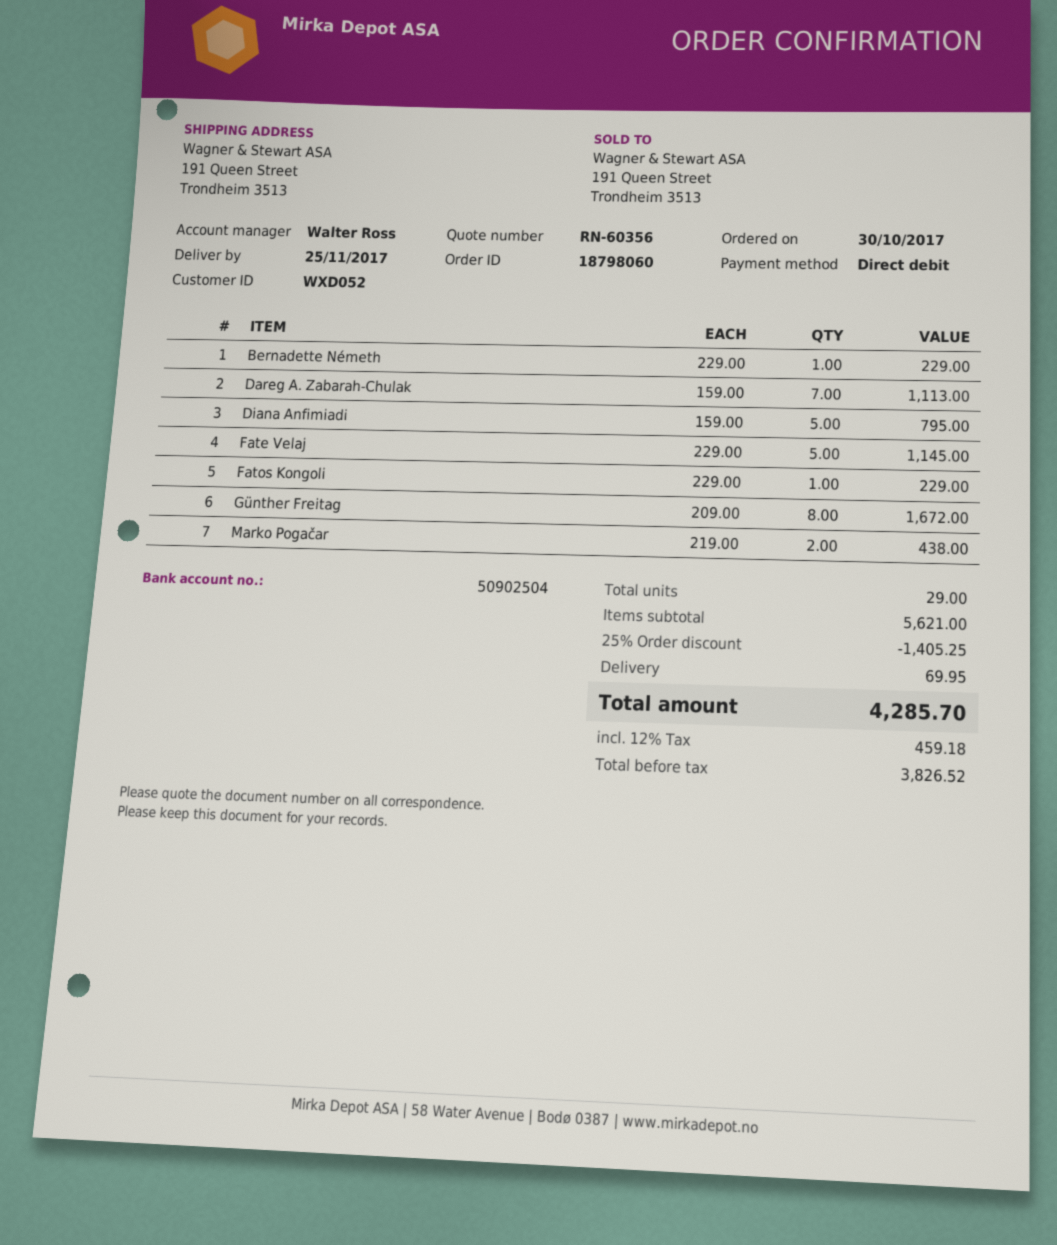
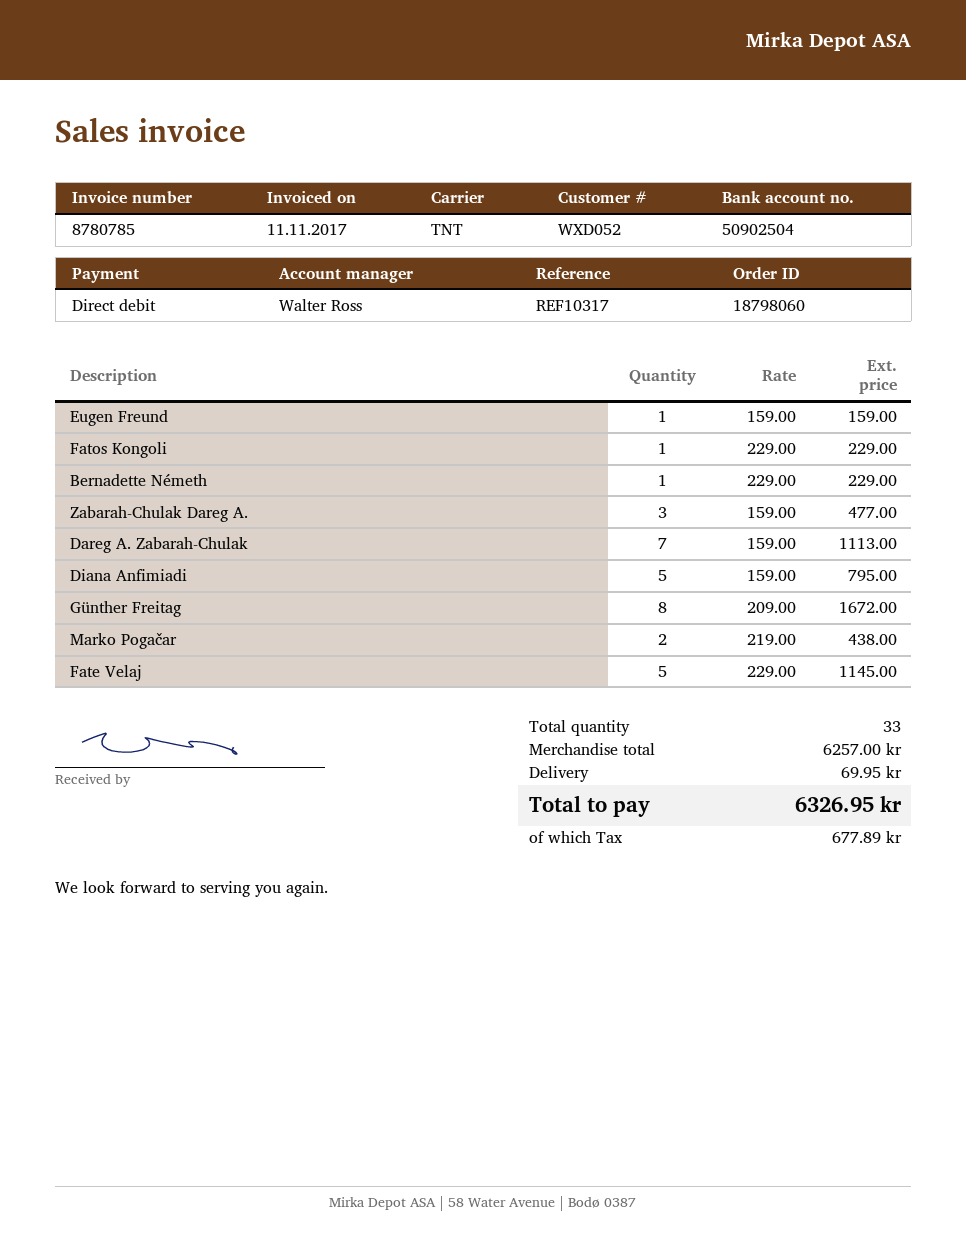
Eugen Freund: none -> 1 x 159.00 = 159.00
Zabarah-Chulak Dareg A.: none -> 3 x 159.00 = 477.00
total quantity: 29 -> 33
subtotal: 5621.00 -> 6257.00
discount: 25% = 1405.25 -> none
tax: 459.18 -> 677.89
total: 4285.70 -> 6326.95

